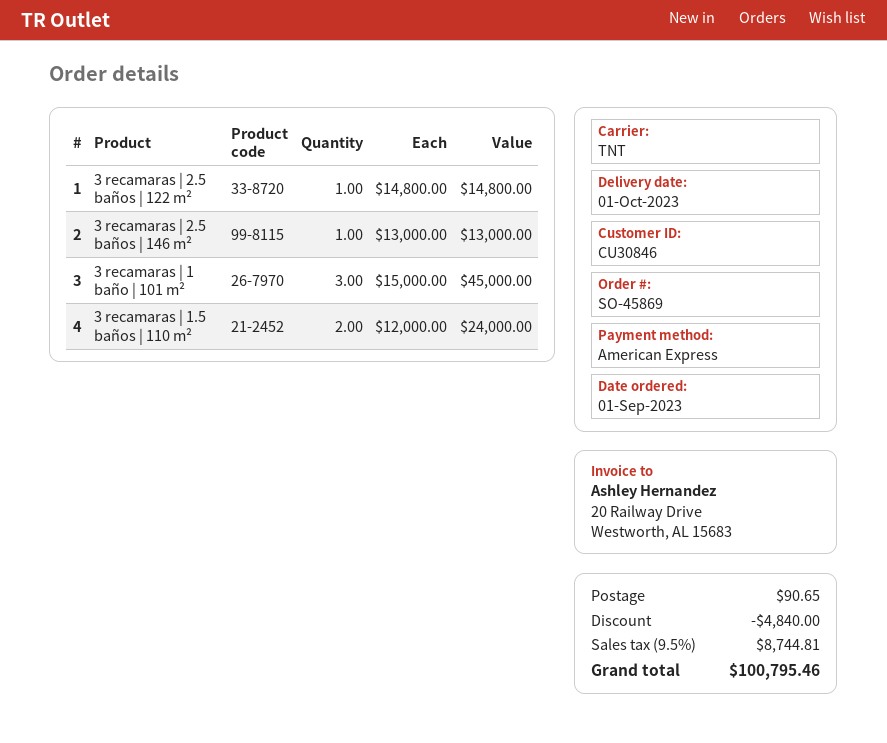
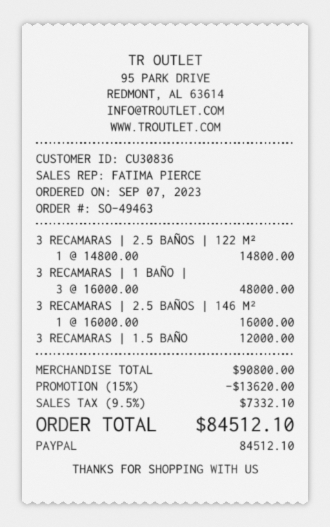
order number: SO-45869 -> SO-49463
order date: 2023-09-01 -> 2023-09-07
customer number: CU30846 -> CU30836
payment method: American Express -> PayPal
3 recamaras | 2.5 baños | 146 m²: 1 x 13000.00 = 13000.00 -> 1 x 16000.00 = 16000.00
3 recamaras | 1 baño | 101 m²: 3 x 15000.00 = 45000.00 -> 3 x 16000.00 = 48000.00
3 recamaras | 1.5 baños | 110 m²: 2 x 12000.00 = 24000.00 -> 1 x 12000.00 = 12000.00
discount: 4840.00 -> 13620.00
shipping: 90.65 -> none
tax: 9.5% = 8744.81 -> 9.5% = 7332.10
total: 100795.46 -> 84512.10

